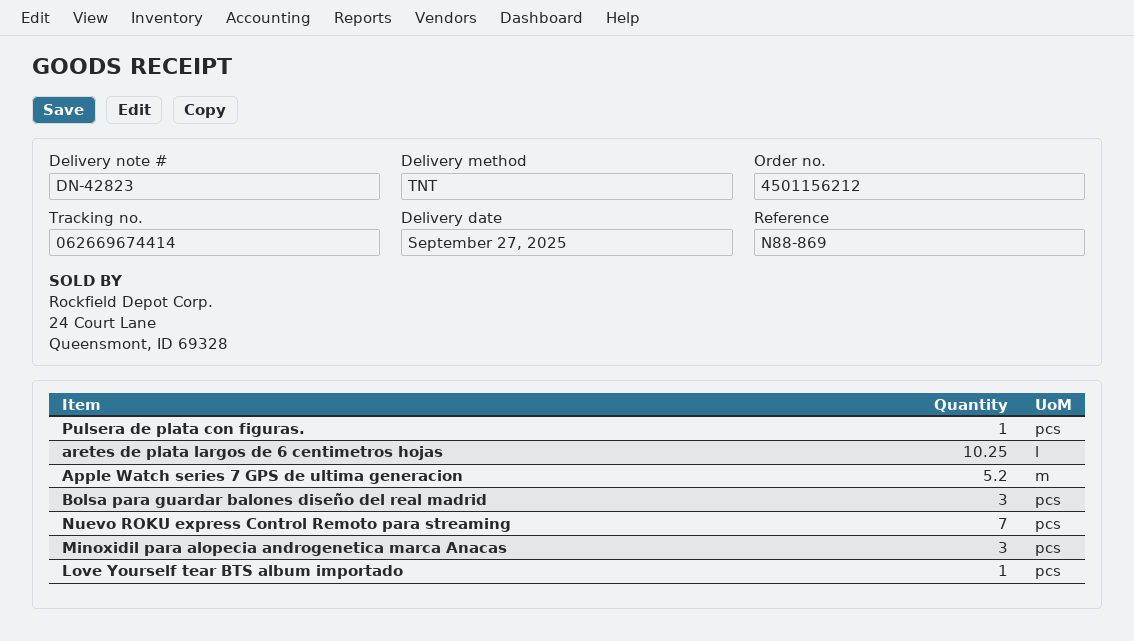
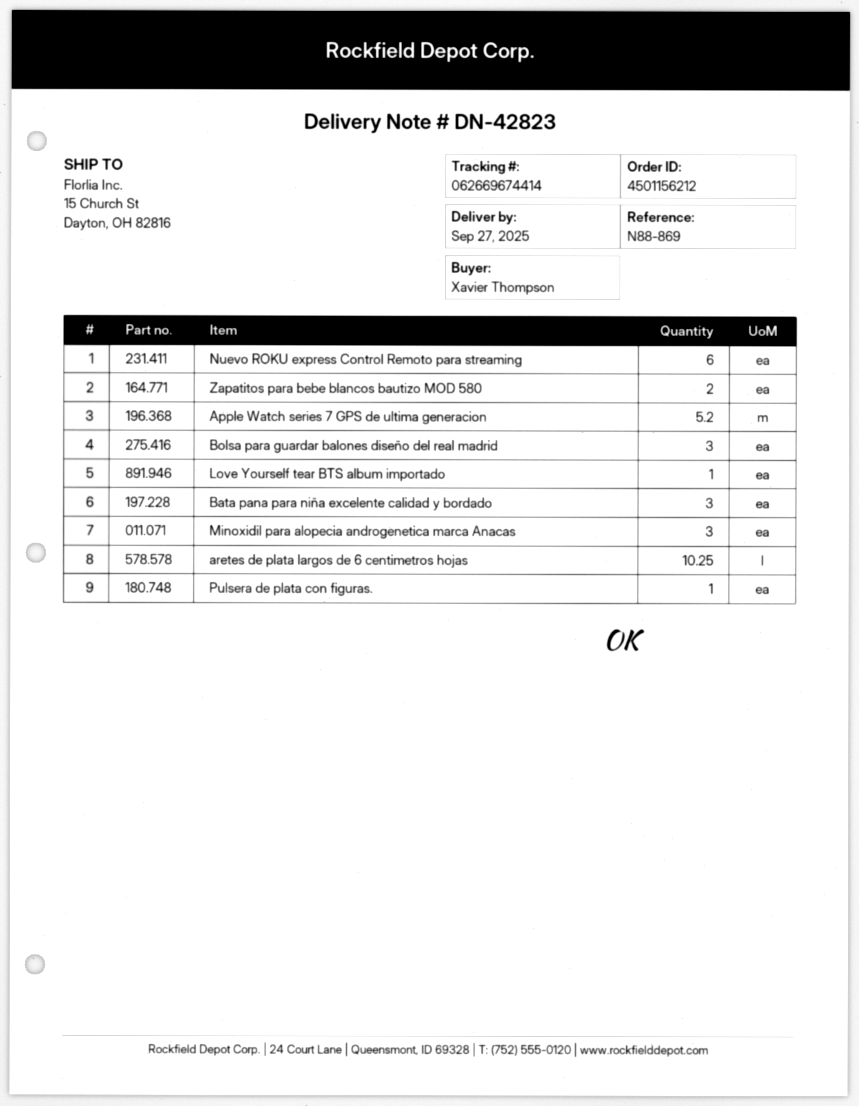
Nuevo ROKU express Control Remoto para streaming: 7 -> 6
Zapatitos para bebe blancos bautizo MOD 580: none -> 2
Bata pana para niña excelente calidad y bordado: none -> 3

